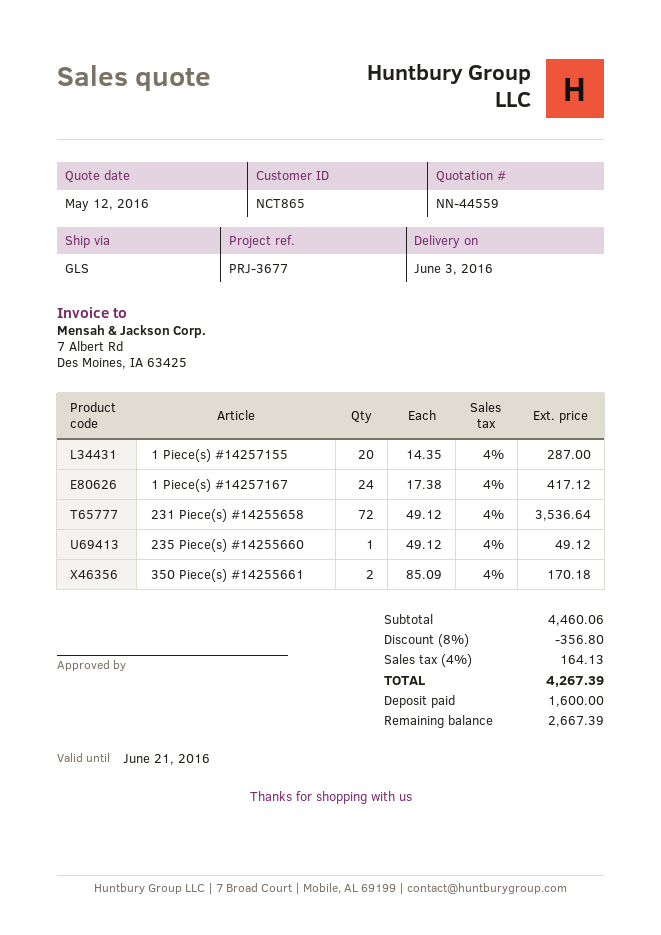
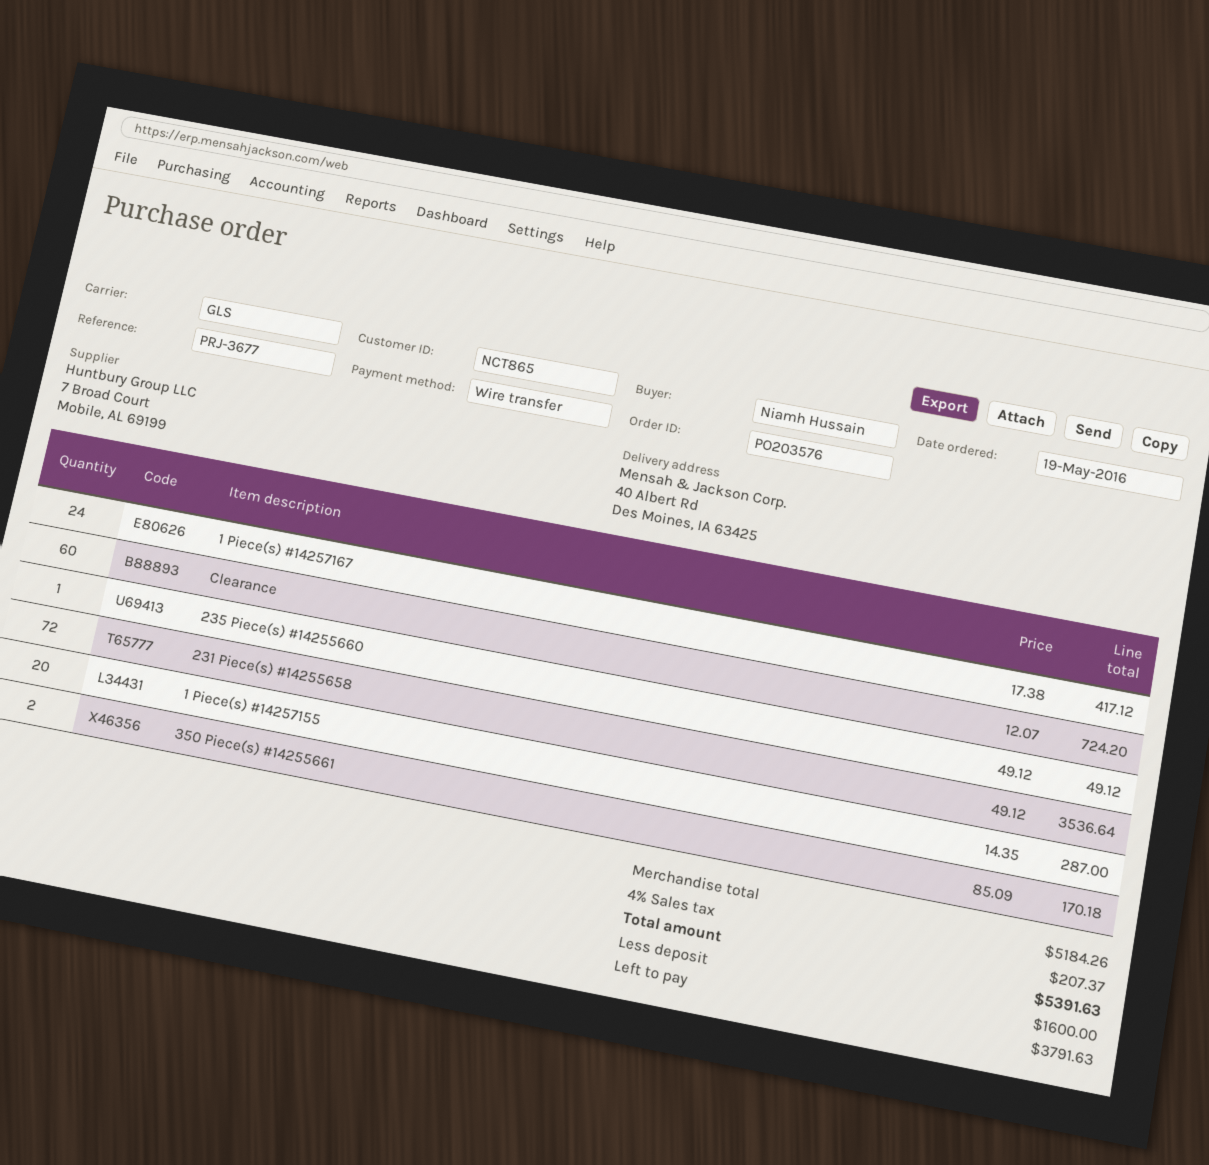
Clearance: none -> 60 x 12.07 = 724.20
subtotal: 4460.06 -> 5184.26
discount: 8% = 356.80 -> none
tax: 4% = 164.13 -> 4% = 207.37
total: 4267.39 -> 5391.63
balance: 2667.39 -> 3791.63

